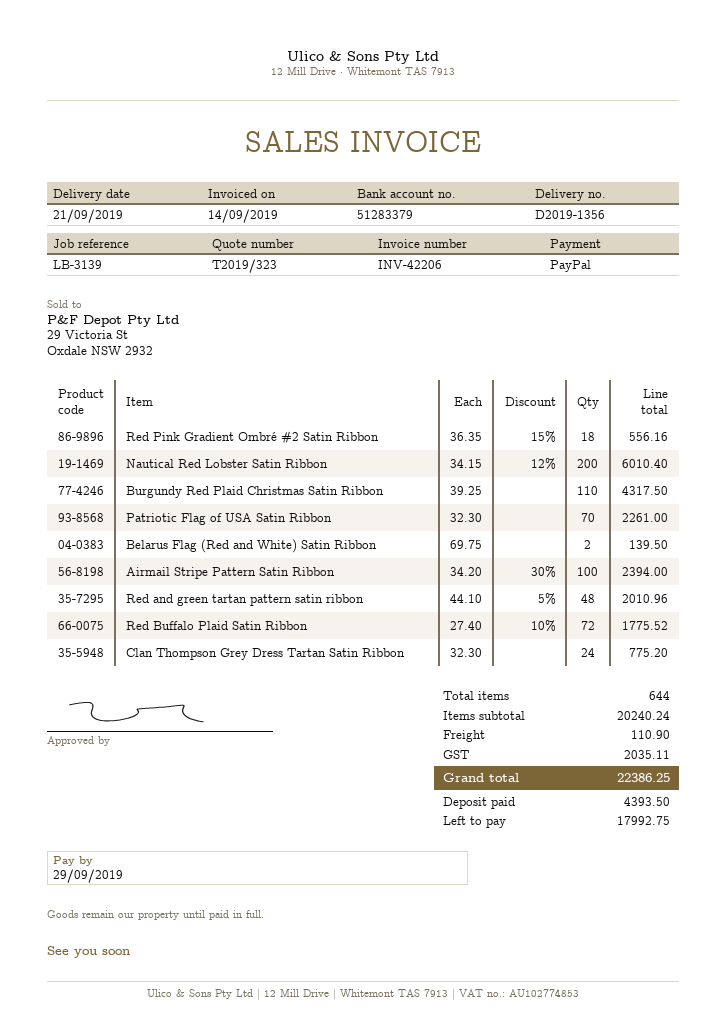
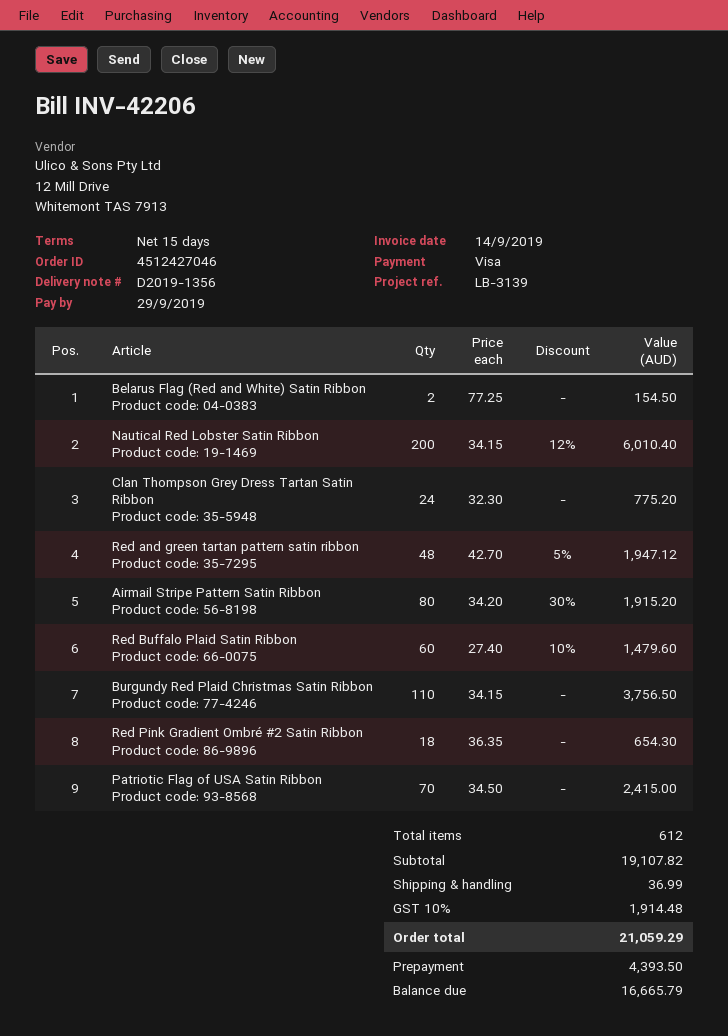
payment method: PayPal -> Visa
Red Pink Gradient Ombré #2 Satin Ribbon: 18 x 36.35 - 15% = 556.16 -> 18 x 36.35 = 654.30
Burgundy Red Plaid Christmas Satin Ribbon: 110 x 39.25 = 4317.50 -> 110 x 34.15 = 3756.50
Patriotic Flag of USA Satin Ribbon: 70 x 32.30 = 2261.00 -> 70 x 34.50 = 2415.00
Belarus Flag (Red and White) Satin Ribbon: 2 x 69.75 = 139.50 -> 2 x 77.25 = 154.50
Airmail Stripe Pattern Satin Ribbon: 100 x 34.20 - 30% = 2394.00 -> 80 x 34.20 - 30% = 1915.20
Red and green tartan pattern satin ribbon: 48 x 44.10 - 5% = 2010.96 -> 48 x 42.70 - 5% = 1947.12
Red Buffalo Plaid Satin Ribbon: 72 x 27.40 - 10% = 1775.52 -> 60 x 27.40 - 10% = 1479.60
total quantity: 644 -> 612
subtotal: 20240.24 -> 19107.82
shipping: 110.90 -> 36.99
tax: 2035.11 -> 1914.48
total: 22386.25 -> 21059.29
balance: 17992.75 -> 16665.79

